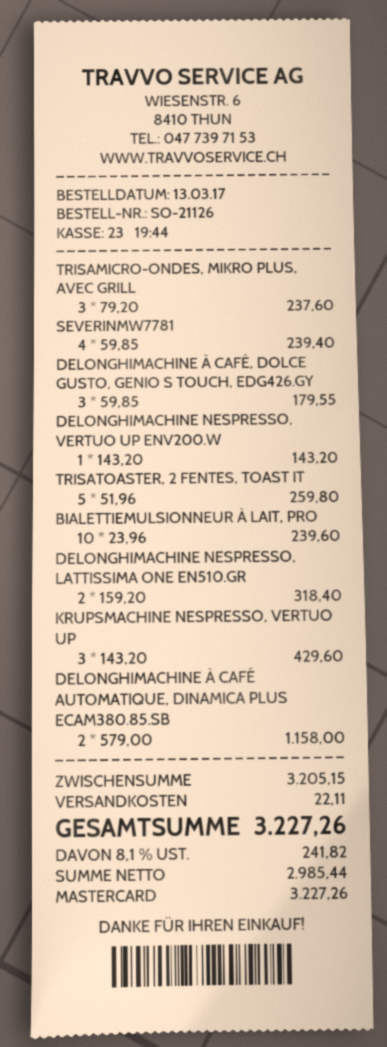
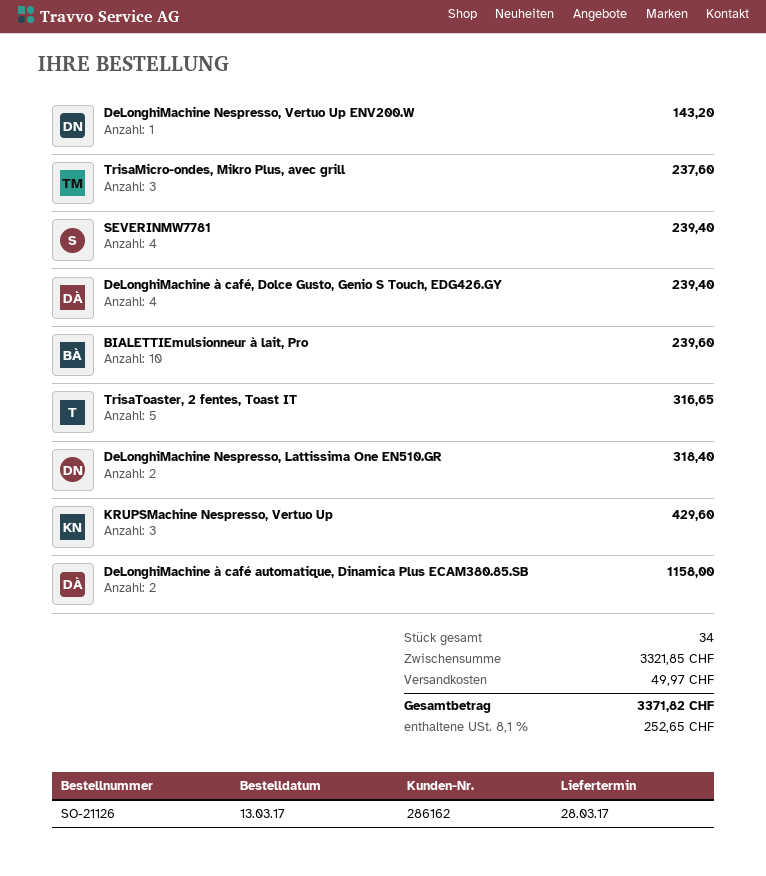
DELONGHIMACHINE À CAFÉ, DOLCE GUSTO, GENIO S TOUCH, EDG426.GY: 3 for 179.55 -> 4 for 239.40
TRISATOASTER, 2 FENTES, TOAST IT: 5 for 259.80 -> 5 for 316.65
subtotal: 3205.15 -> 3321.85
shipping: 22.11 -> 49.97
tax: 8.1% = 241.82 -> 8.1% = 252.65
total: 3227.26 -> 3371.82

